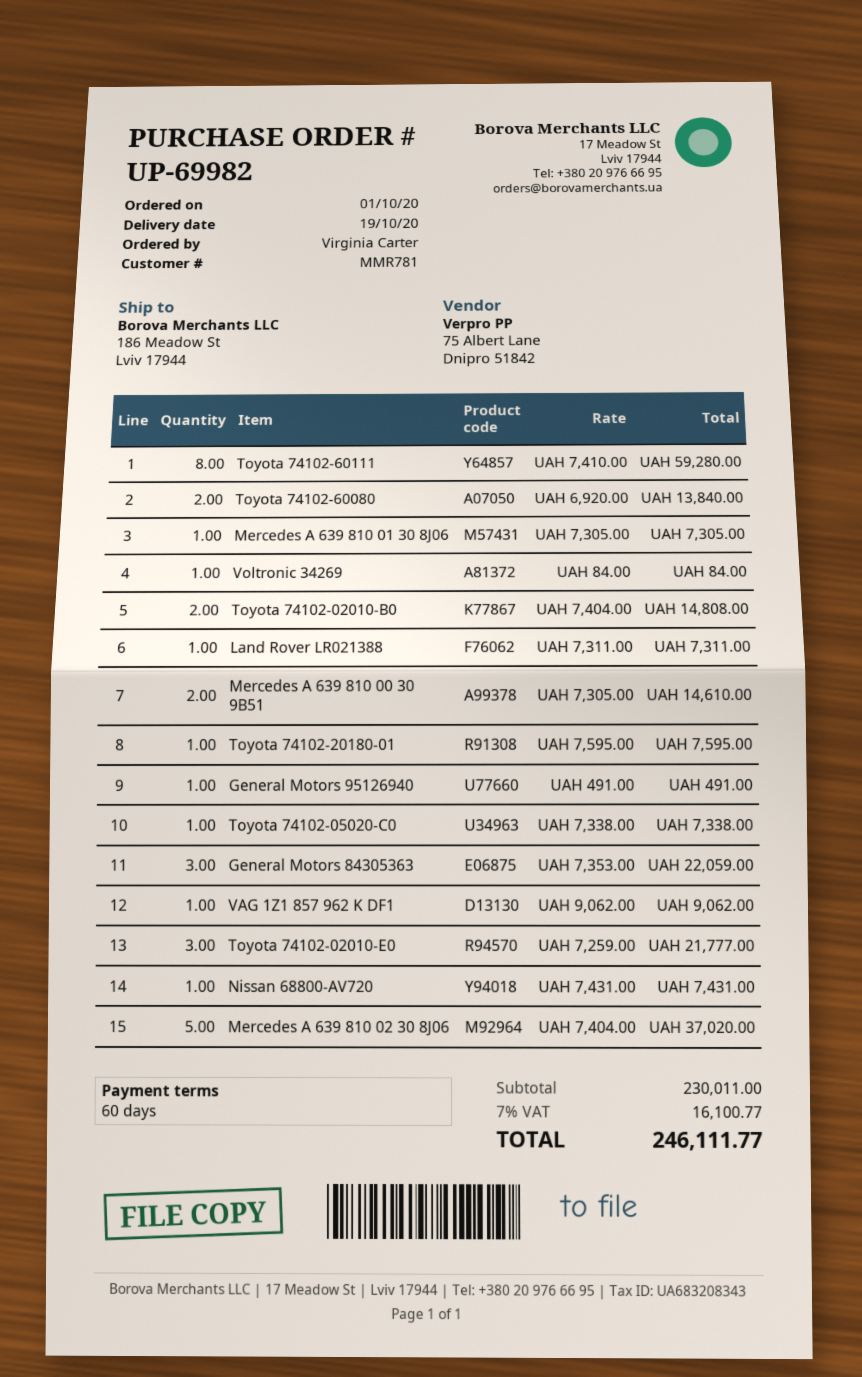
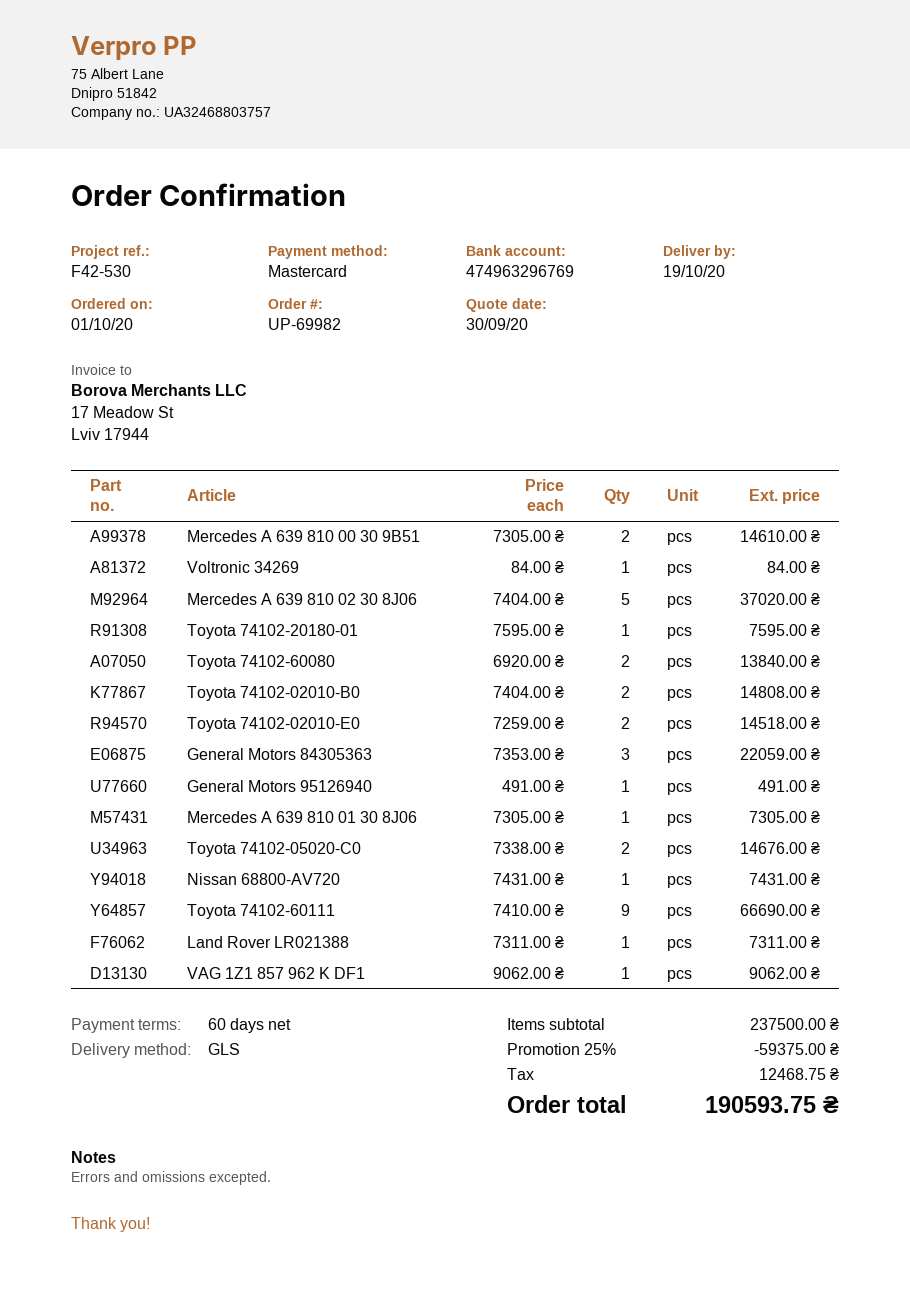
Toyota 74102-60111: 8 x 7410.00 = 59280.00 -> 9 x 7410.00 = 66690.00
Toyota 74102-05020-C0: 1 x 7338.00 = 7338.00 -> 2 x 7338.00 = 14676.00
Toyota 74102-02010-E0: 3 x 7259.00 = 21777.00 -> 2 x 7259.00 = 14518.00
subtotal: 230011.00 -> 237500.00
discount: none -> 25% = 59375.00
tax: 16100.77 -> 12468.75
total: 246111.77 -> 190593.75

